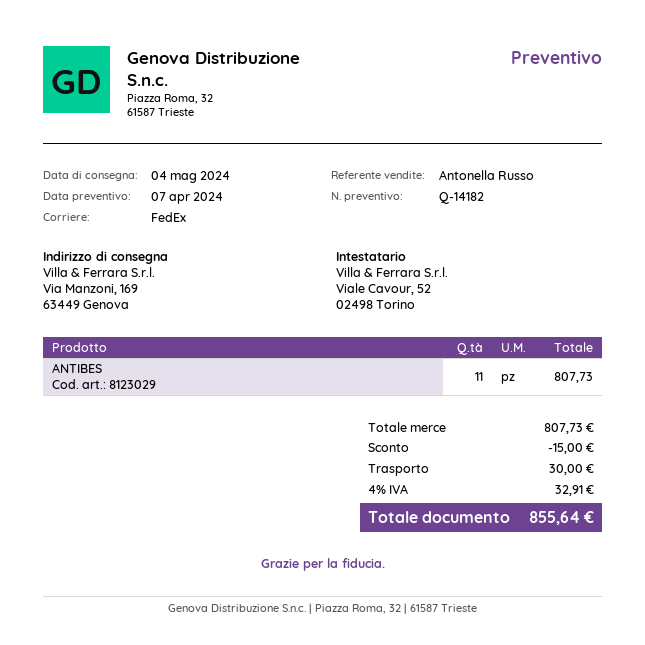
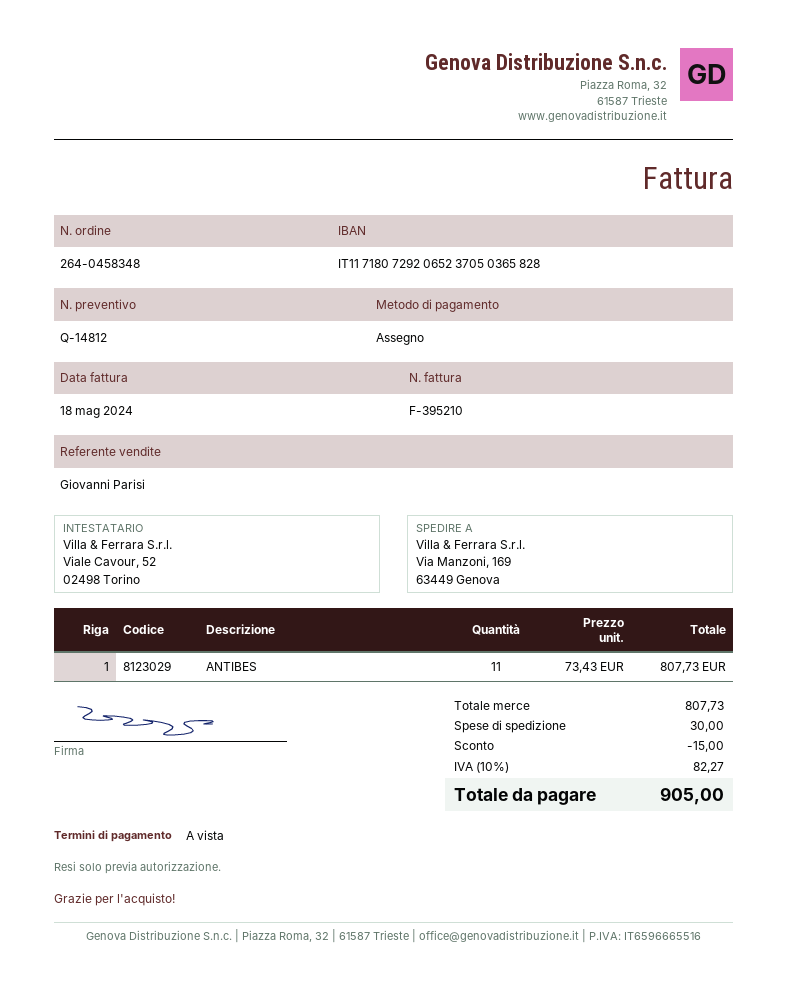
quote number: Q-14182 -> Q-14812
sales rep: Antonella Russo -> Giovanni Parisi
tax: 4% = 32.91 -> 10% = 82.27
total: 855.64 -> 905.00

